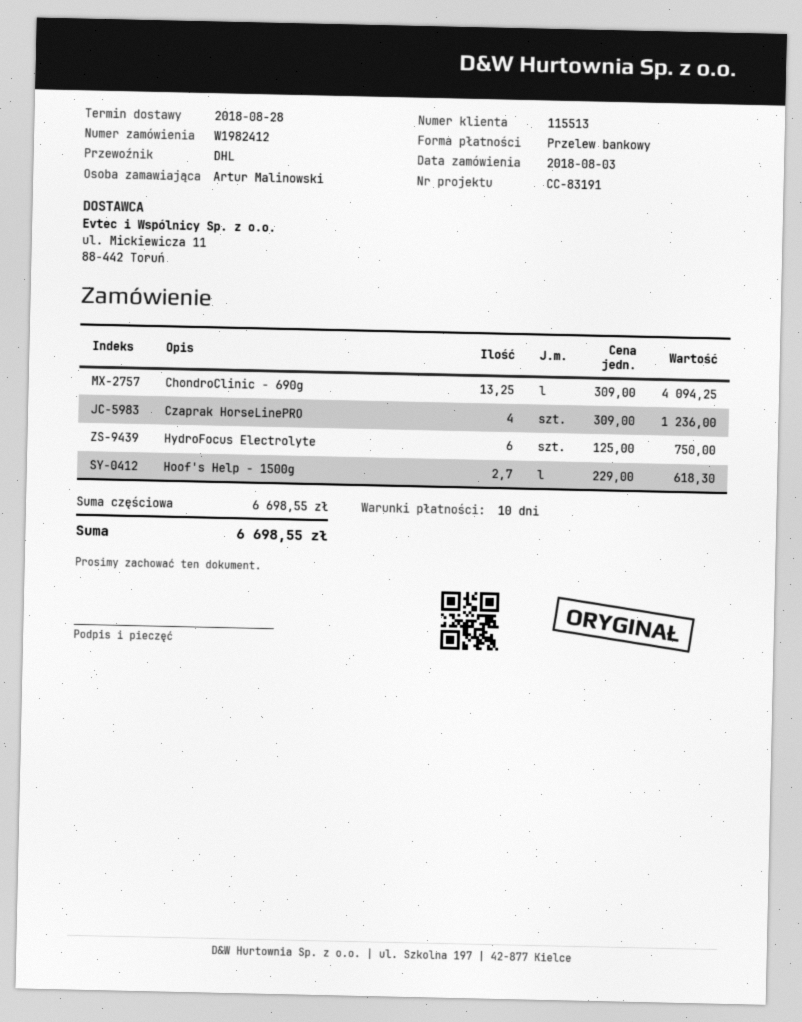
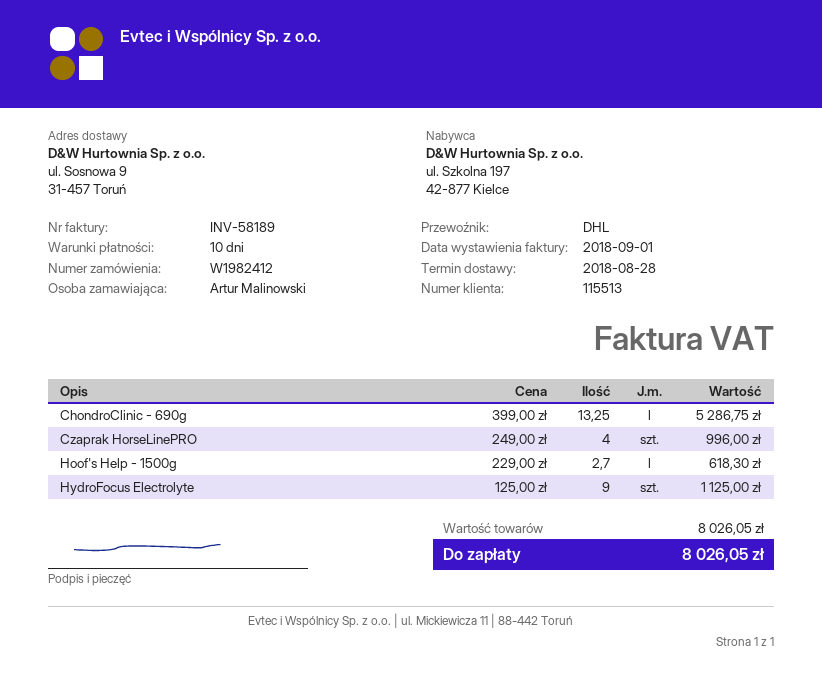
ChondroClinic - 690g: 13.25 x 309.00 = 4094.25 -> 13.25 x 399.00 = 5286.75
Czaprak HorseLinePRO: 4 x 309.00 = 1236.00 -> 4 x 249.00 = 996.00
HydroFocus Electrolyte: 6 x 125.00 = 750.00 -> 9 x 125.00 = 1125.00
subtotal: 6698.55 -> 8026.05
total: 6698.55 -> 8026.05

